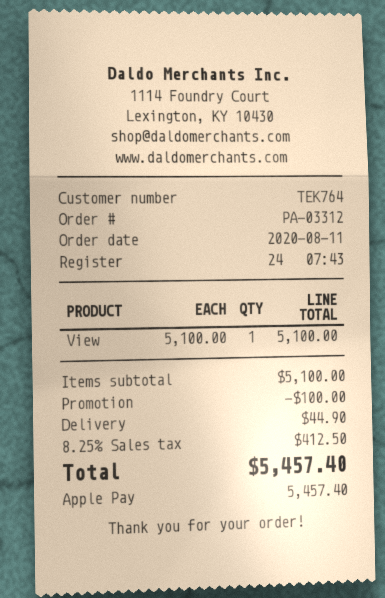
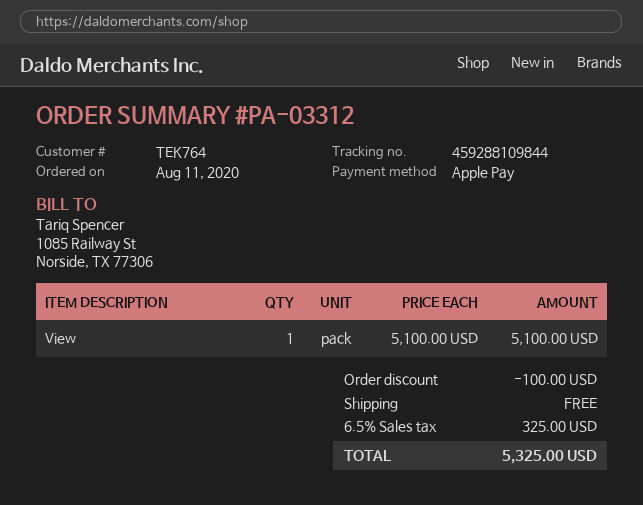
shipping: 44.90 -> 0.00
tax: 8.25% = 412.50 -> 6.5% = 325.00
total: 5457.40 -> 5325.00

